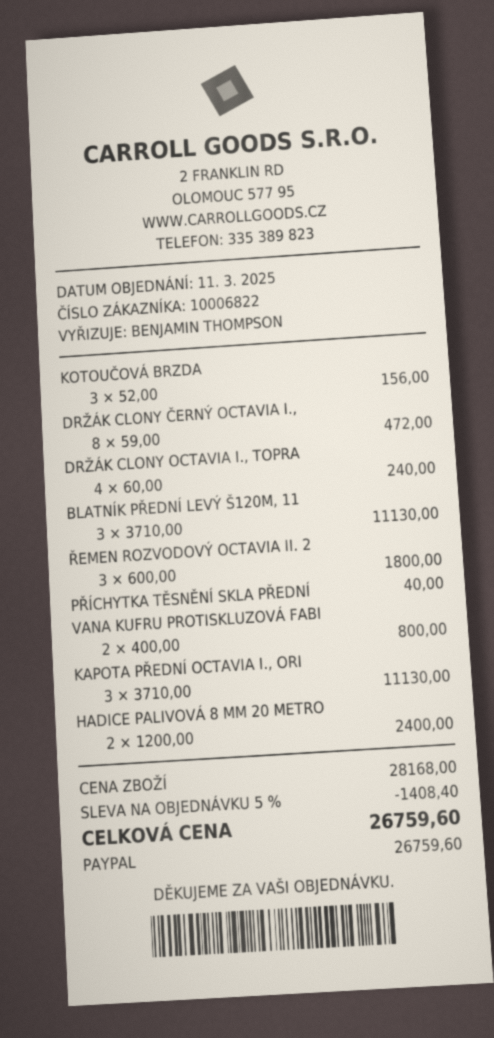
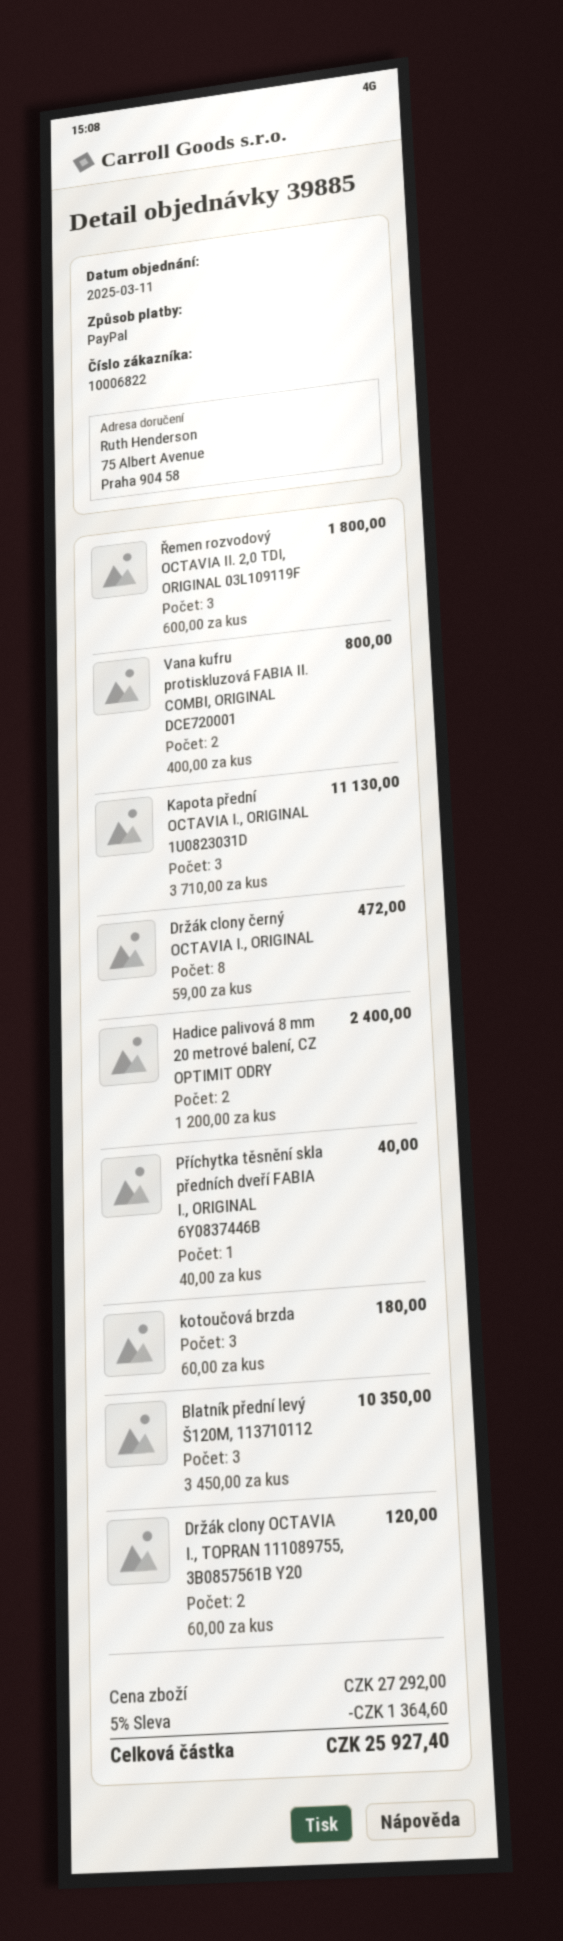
KOTOUČOVÁ BRZDA: 3 x 52.00 = 156.00 -> 3 x 60.00 = 180.00
DRŽÁK CLONY OCTAVIA I., TOPRA: 4 x 60.00 = 240.00 -> 2 x 60.00 = 120.00
BLATNÍK PŘEDNÍ LEVÝ Š120M, 11: 3 x 3710.00 = 11130.00 -> 3 x 3450.00 = 10350.00
subtotal: 28168.00 -> 27292.00
discount: 5% = 1408.40 -> 5% = 1364.60
total: 26759.60 -> 25927.40

